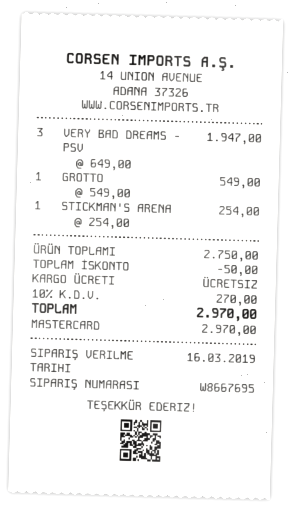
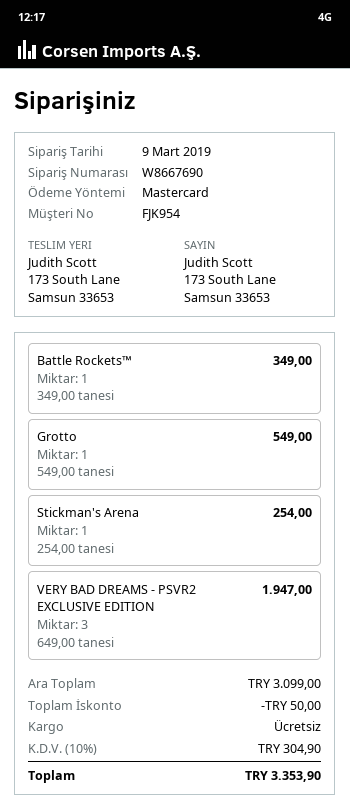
order number: W8667695 -> W8667690
order date: 2019-03-16 -> 2019-03-09
Battle Rockets™: none -> 1 x 349.00 = 349.00
subtotal: 2750.00 -> 3099.00
tax: 10% = 270.00 -> 10% = 304.90
total: 2970.00 -> 3353.90

